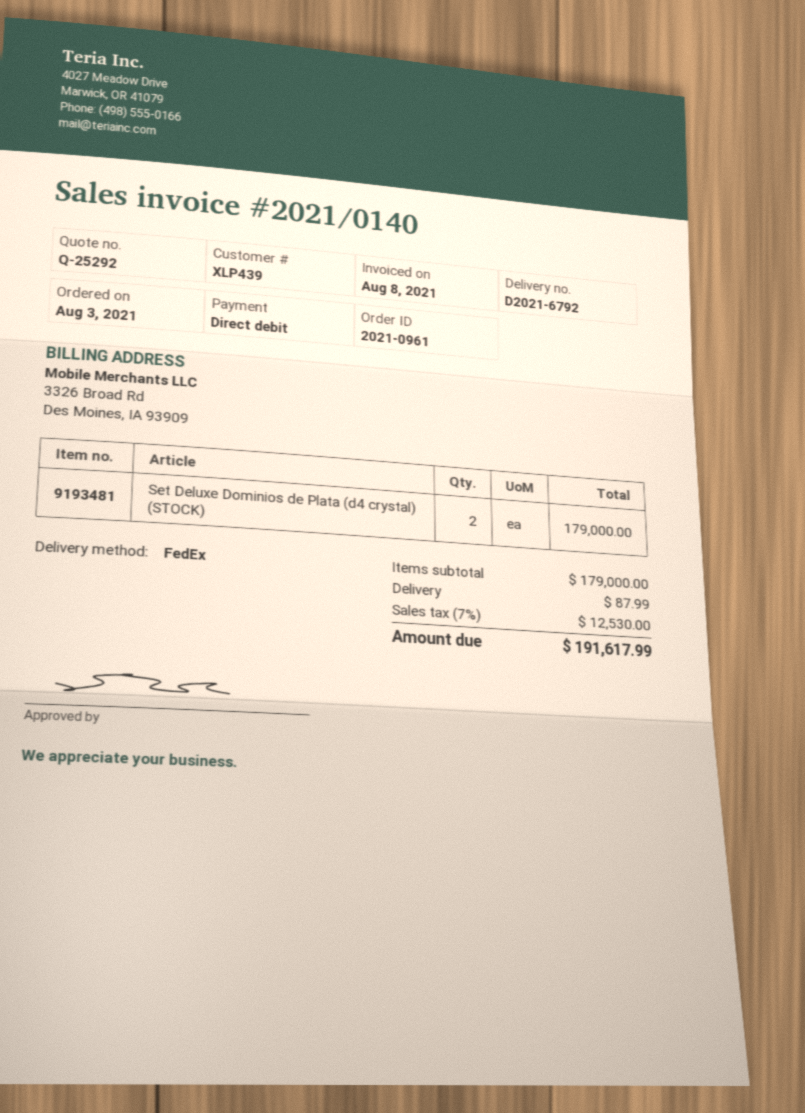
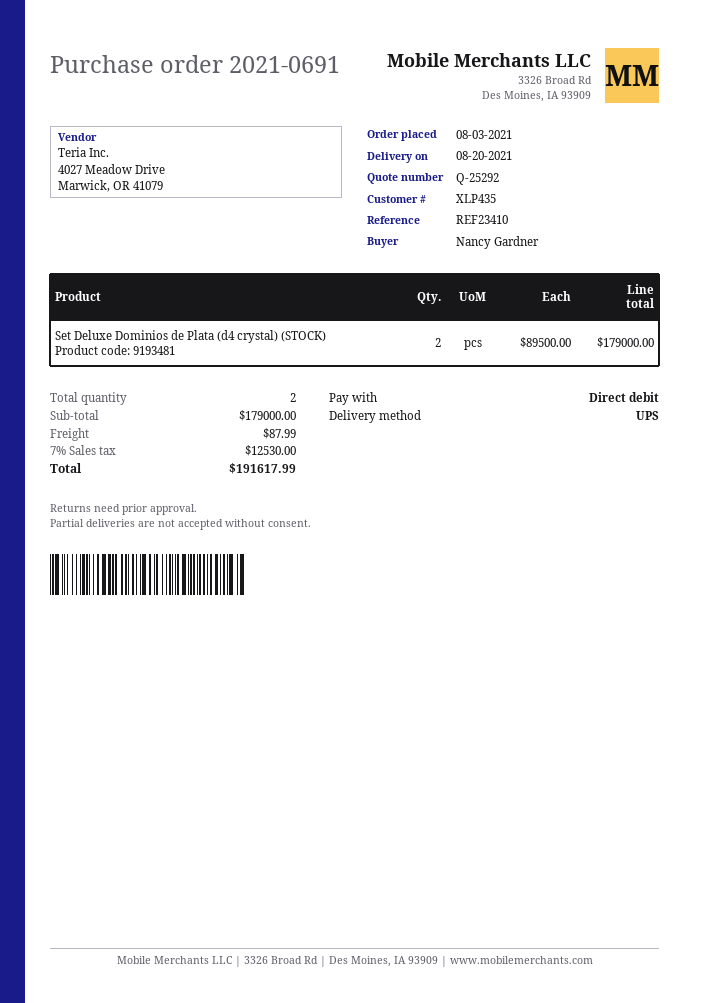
order number: 2021-0961 -> 2021-0691
customer number: XLP439 -> XLP435
shipping method: FedEx -> UPS

